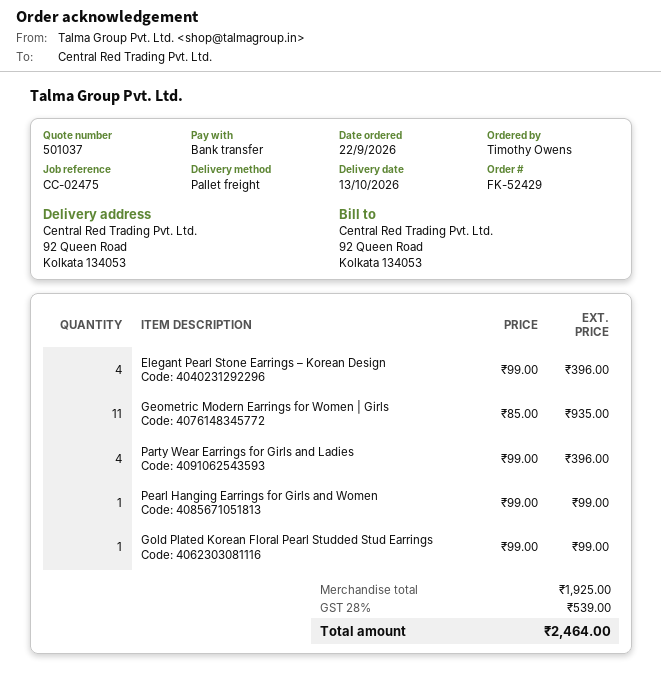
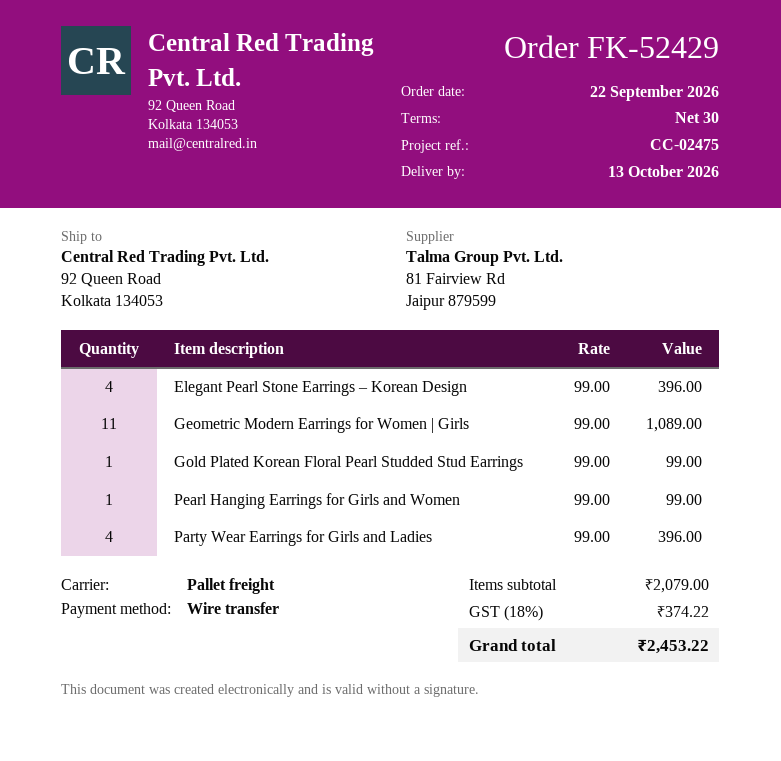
Geometric Modern Earrings for Women | Girls: 11 x 85.00 = 935.00 -> 11 x 99.00 = 1089.00
subtotal: 1925.00 -> 2079.00
tax: 28% = 539.00 -> 18% = 374.22
total: 2464.00 -> 2453.22

